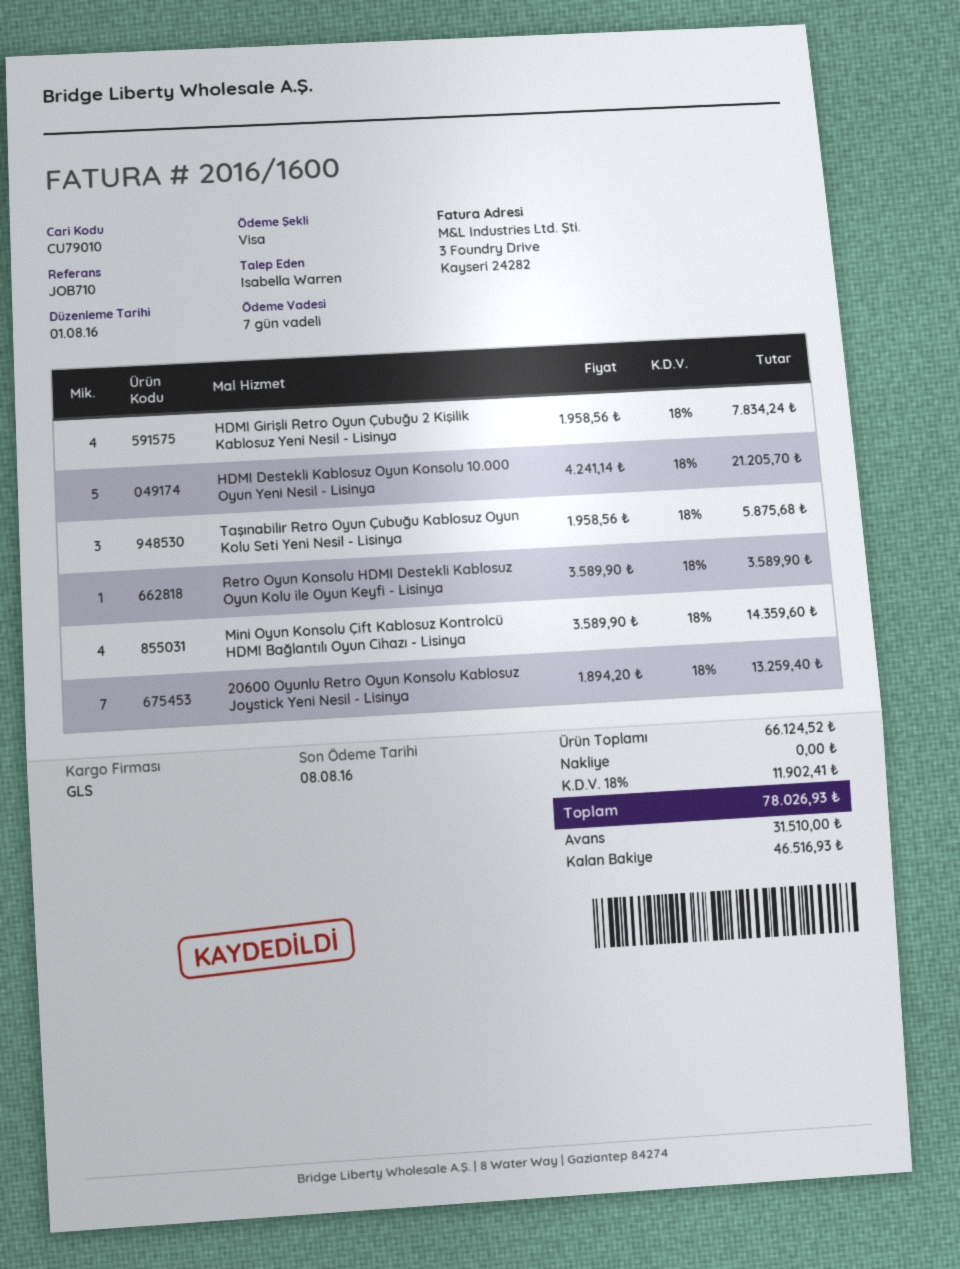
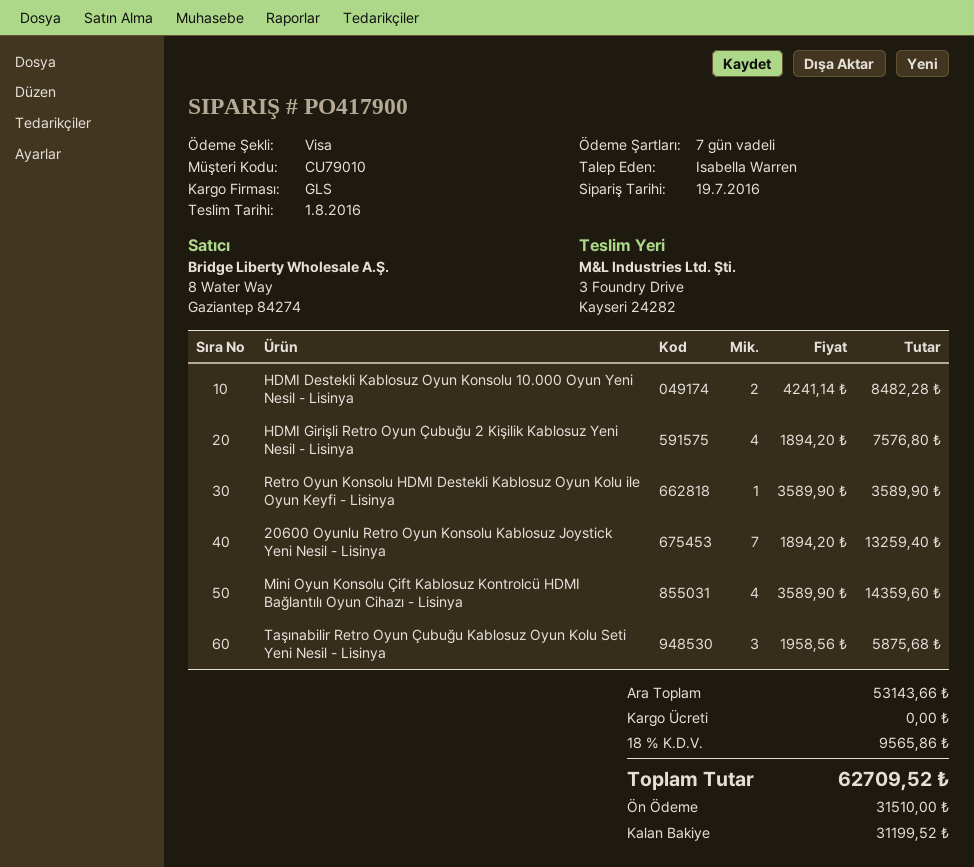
HDMI Girişli Retro Oyun Çubuğu 2 Kişilik Kablosuz Yeni Nesil - Lisinya: 4 x 1958.56 = 7834.24 -> 4 x 1894.20 = 7576.80
HDMI Destekli Kablosuz Oyun Konsolu 10.000 Oyun Yeni Nesil - Lisinya: 5 x 4241.14 = 21205.70 -> 2 x 4241.14 = 8482.28
subtotal: 66124.52 -> 53143.66
tax: 18% = 11902.41 -> 18% = 9565.86
total: 78026.93 -> 62709.52
balance: 46516.93 -> 31199.52

